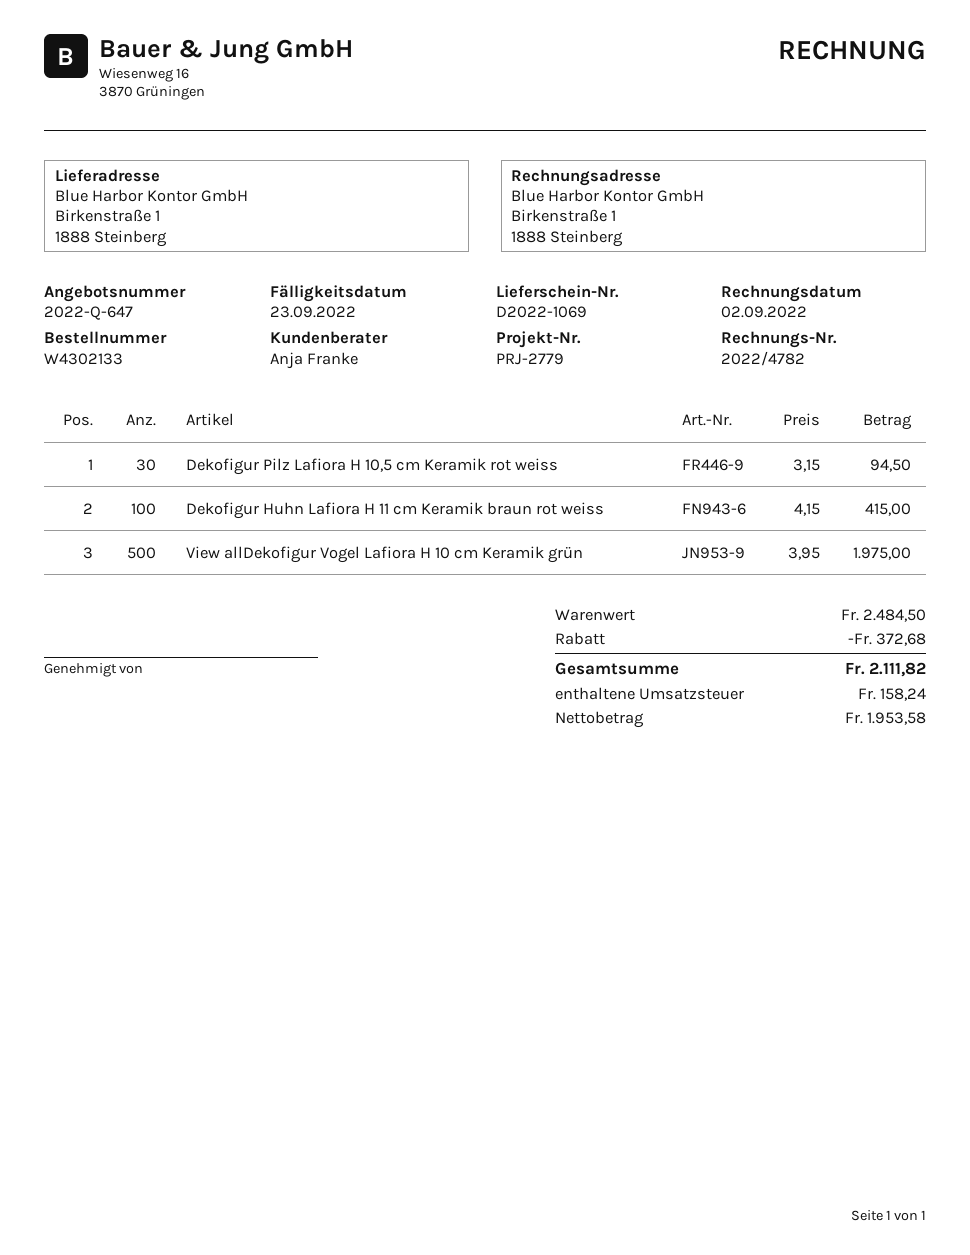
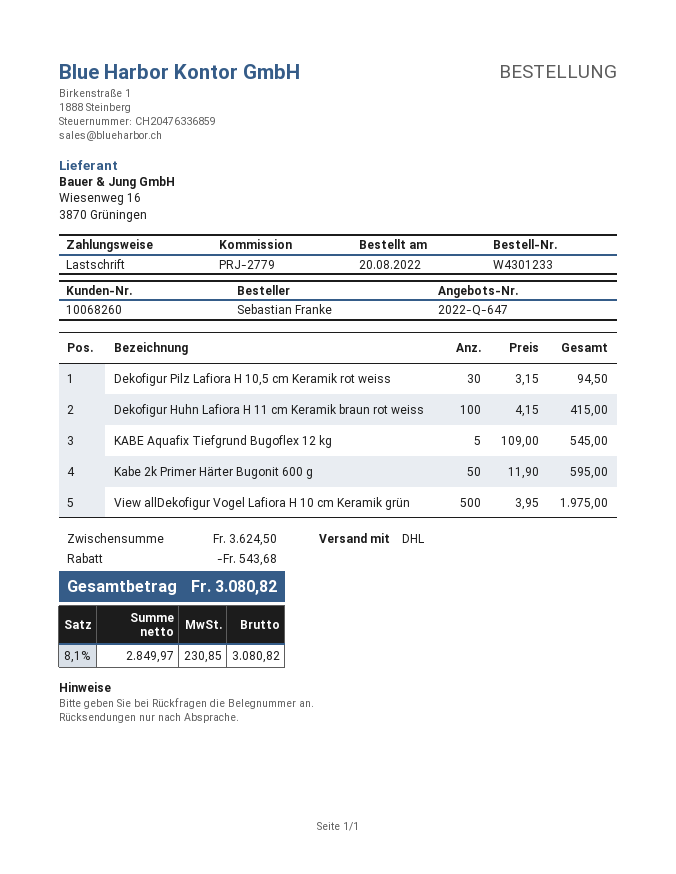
order number: W4302133 -> W4301233
KABE Aquafix Tiefgrund Bugoflex 12 kg: none -> 5 x 109.00 = 545.00
Kabe 2k Primer Härter Bugonit 600 g: none -> 50 x 11.90 = 595.00
subtotal: 2484.50 -> 3624.50
discount: 372.68 -> 543.68
net: 1953.58 -> 2849.97
tax: 158.24 -> 230.85
total: 2111.82 -> 3080.82

